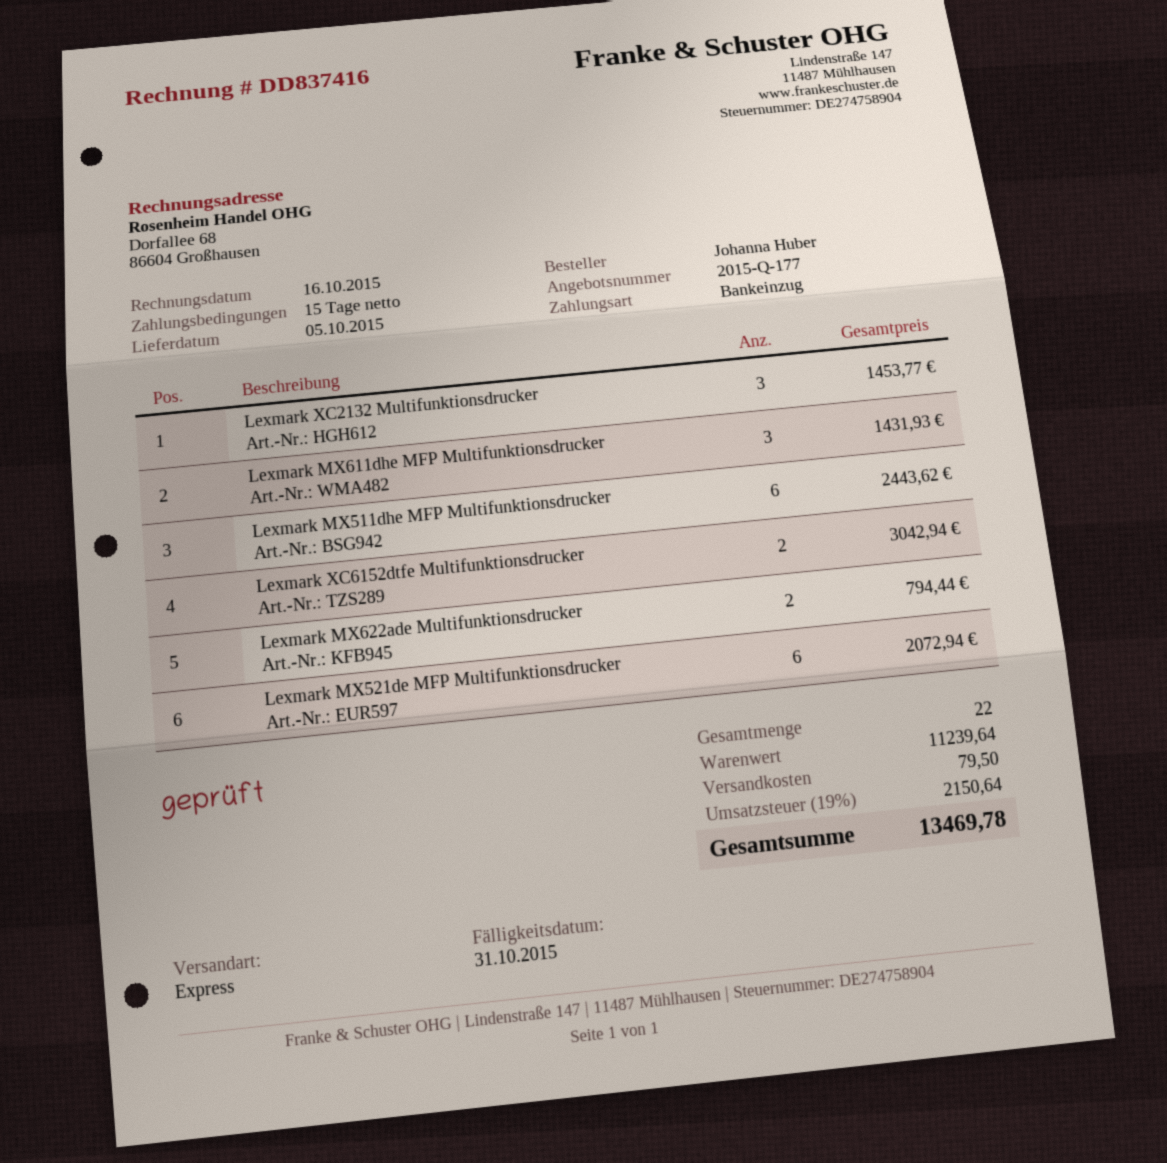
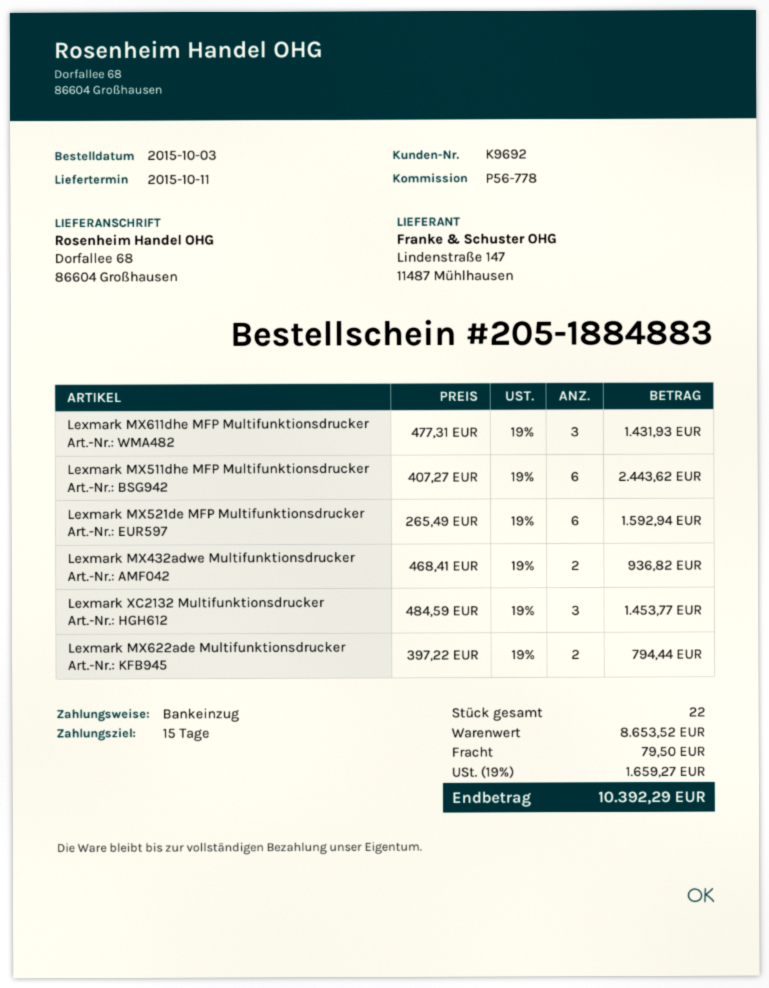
delivery date: 2015-10-05 -> 2015-10-11
Lexmark XC6152dtfe Multifunktionsdrucker: 2 for 3042.94 -> none
Lexmark MX521de MFP Multifunktionsdrucker: 6 for 2072.94 -> 6 for 1592.94
Lexmark MX432adwe Multifunktionsdrucker: none -> 2 for 936.82
subtotal: 11239.64 -> 8653.52
tax: 19% = 2150.64 -> 19% = 1659.27
total: 13469.78 -> 10392.29

